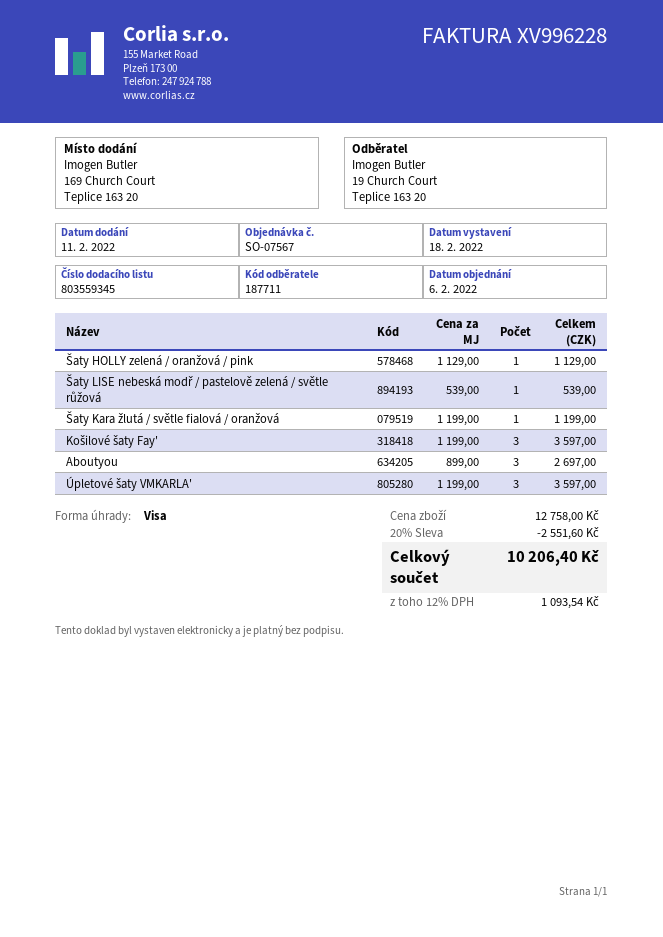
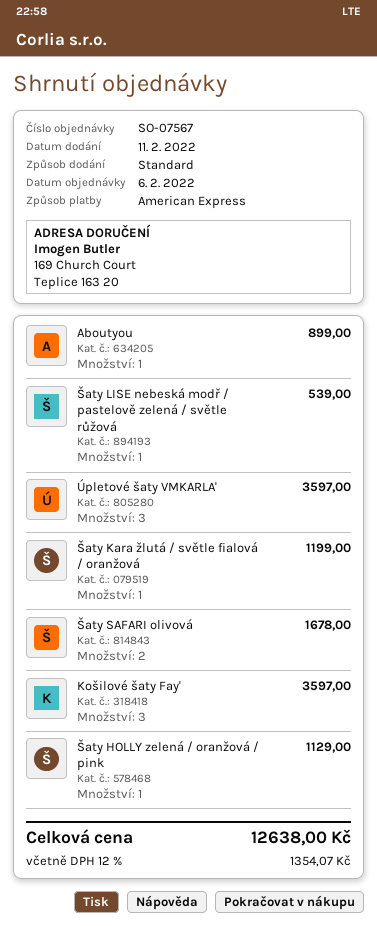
payment method: Visa -> American Express
Aboutyou: 3 for 2697.00 -> 1 for 899.00
Šaty SAFARI olivová: none -> 2 for 1678.00
discount: 20% = 2551.60 -> none
tax: 12% = 1093.54 -> 12% = 1354.07
total: 10206.40 -> 12638.00

